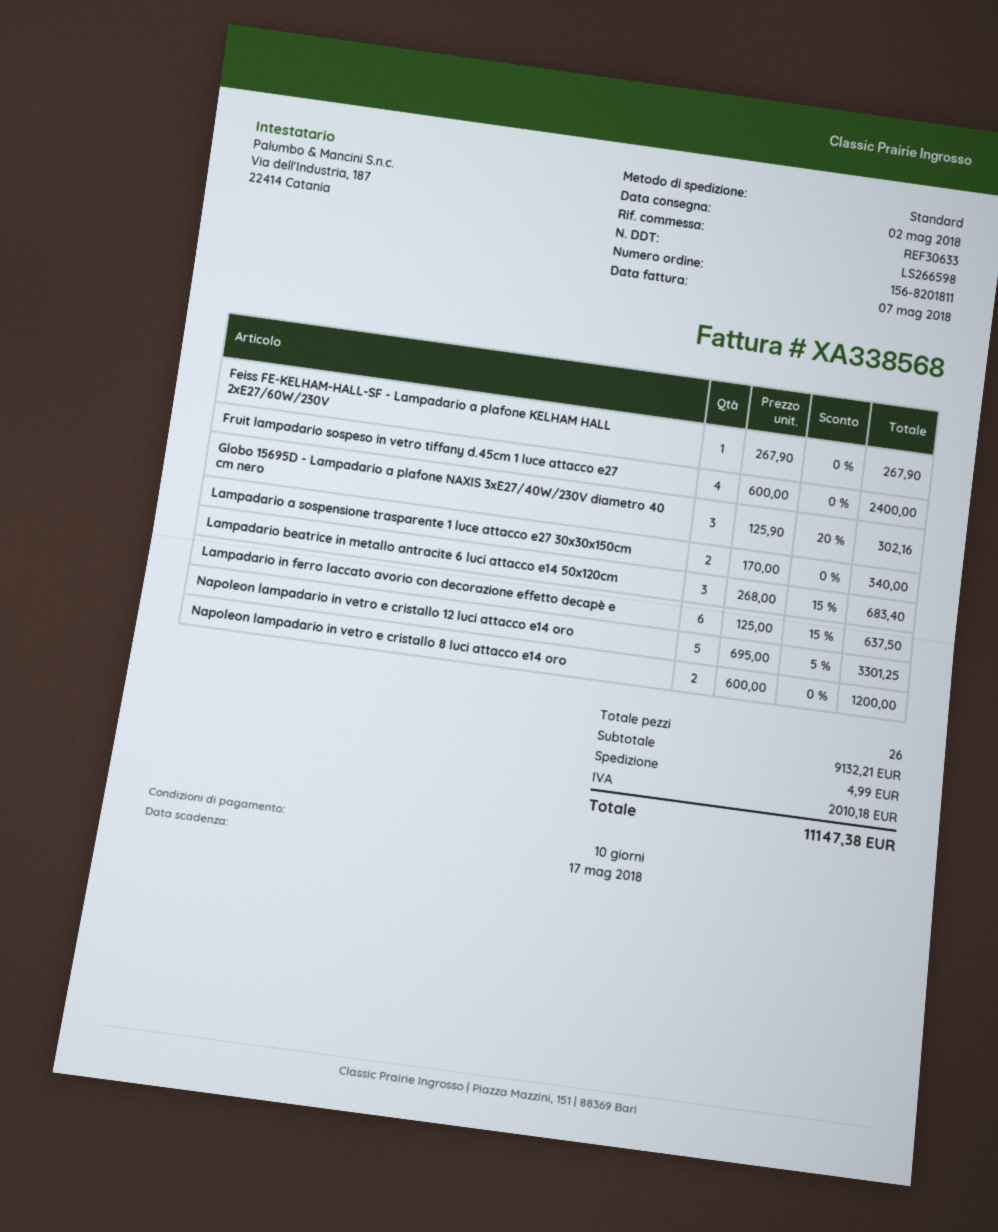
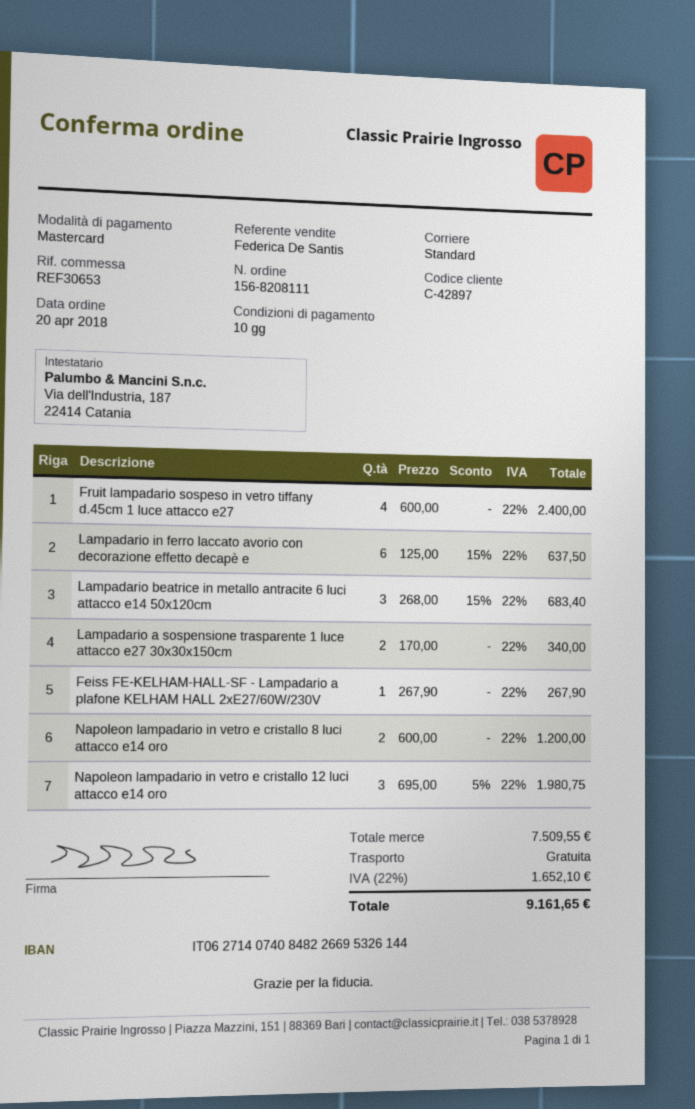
order number: 156-8201811 -> 156-8208111
reference: REF30633 -> REF30653
Globo 15695D - Lampadario a plafone NAXIS 3xE27/40W/230V diametro 40 cm nero: 3 x 125.90 - 20% = 302.16 -> none
Napoleon lampadario in vetro e cristallo 12 luci attacco e14 oro: 5 x 695.00 - 5% = 3301.25 -> 3 x 695.00 - 5% = 1980.75
subtotal: 9132.21 -> 7509.55
shipping: 4.99 -> 0.00
tax: 2010.18 -> 1652.10
total: 11147.38 -> 9161.65

